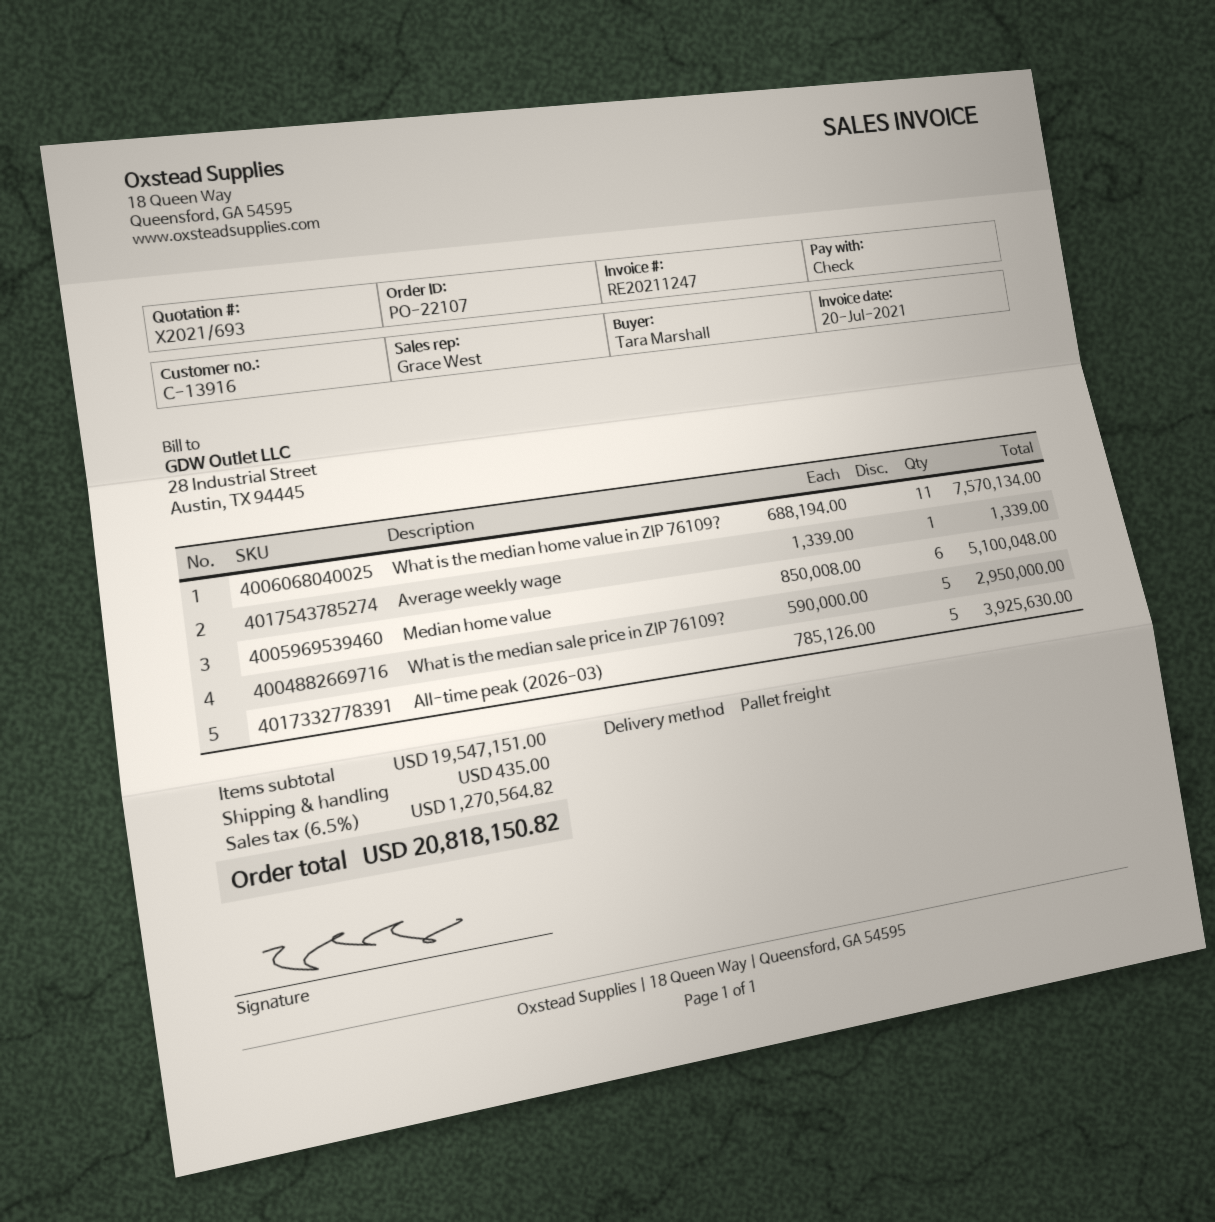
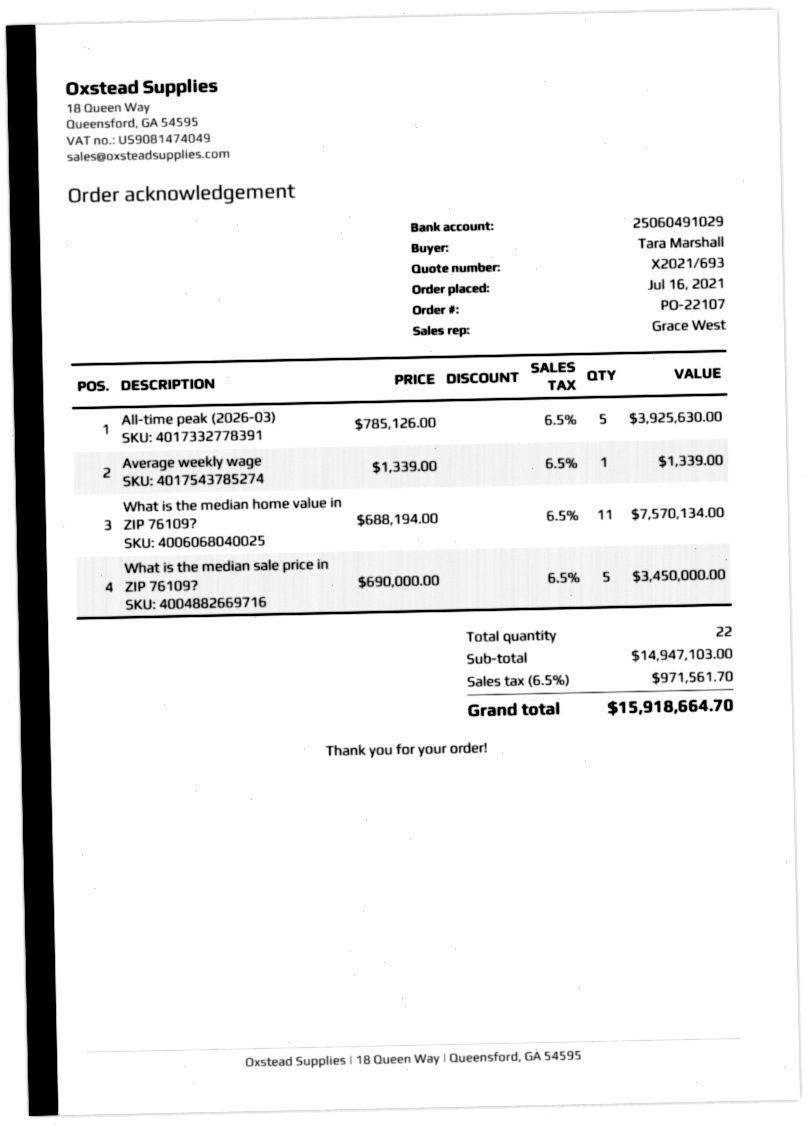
Median home value: 6 x 850008.00 = 5100048.00 -> none
What is the median sale price in ZIP 76109?: 5 x 590000.00 = 2950000.00 -> 5 x 690000.00 = 3450000.00
subtotal: 19547151.00 -> 14947103.00
shipping: 435.00 -> none
tax: 6.5% = 1270564.82 -> 6.5% = 971561.70
total: 20818150.82 -> 15918664.70

